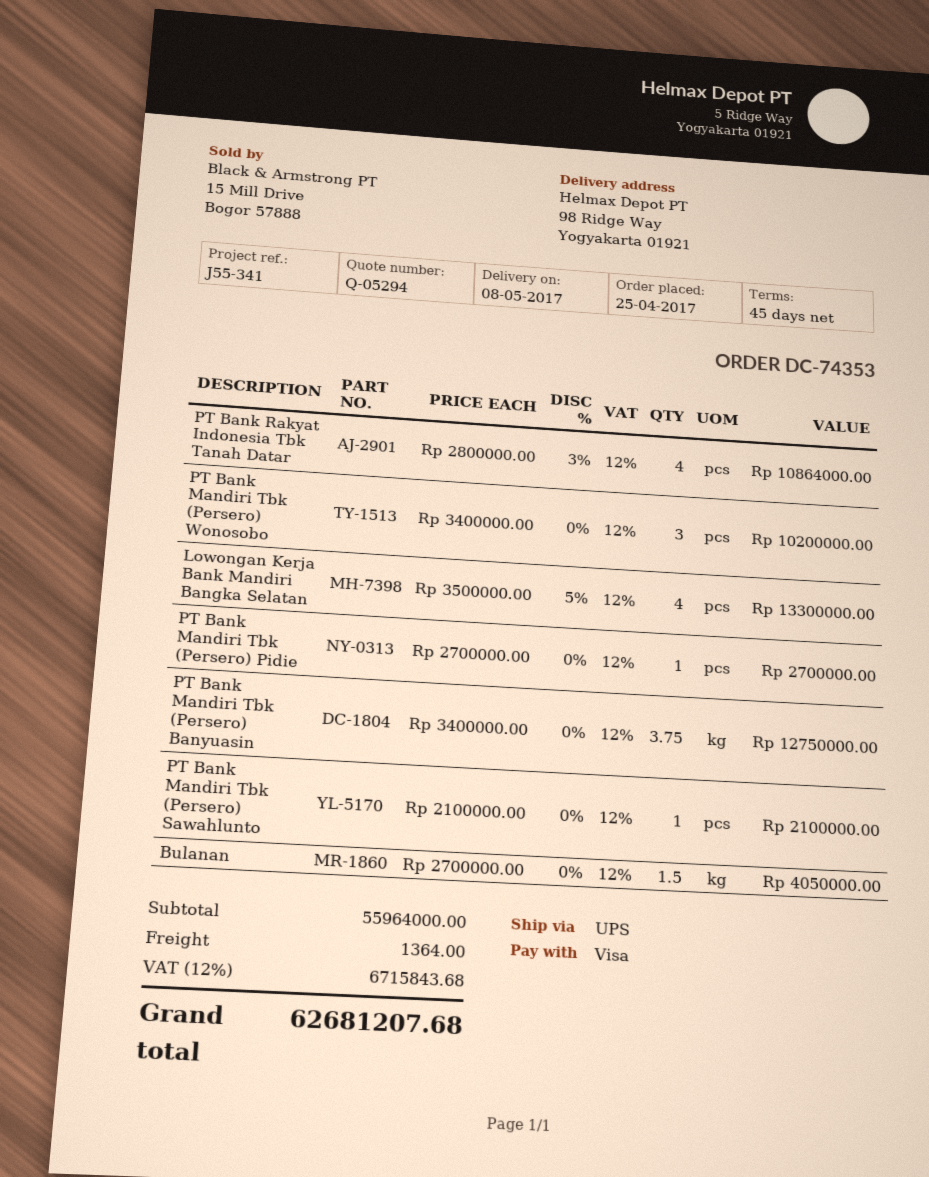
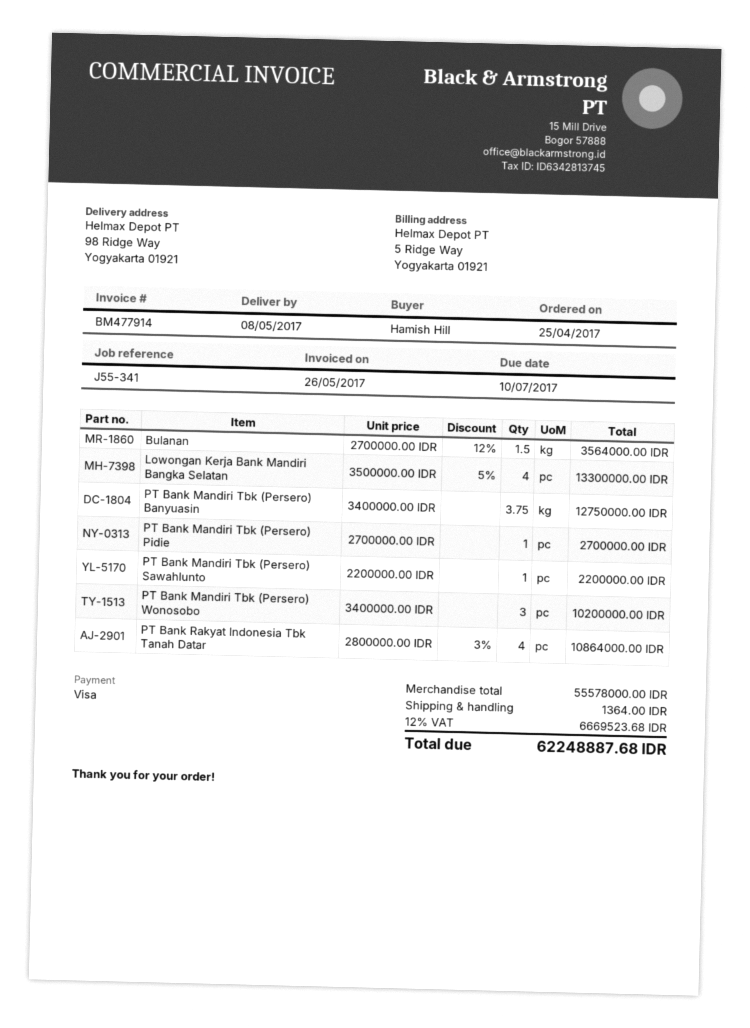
PT Bank Mandiri Tbk (Persero) Sawahlunto: 1 x 2100000.00 = 2100000.00 -> 1 x 2200000.00 = 2200000.00
Bulanan: 1.5 x 2700000.00 = 4050000.00 -> 1.5 x 2700000.00 - 12% = 3564000.00
subtotal: 55964000.00 -> 55578000.00
tax: 12% = 6715843.68 -> 12% = 6669523.68
total: 62681207.68 -> 62248887.68

